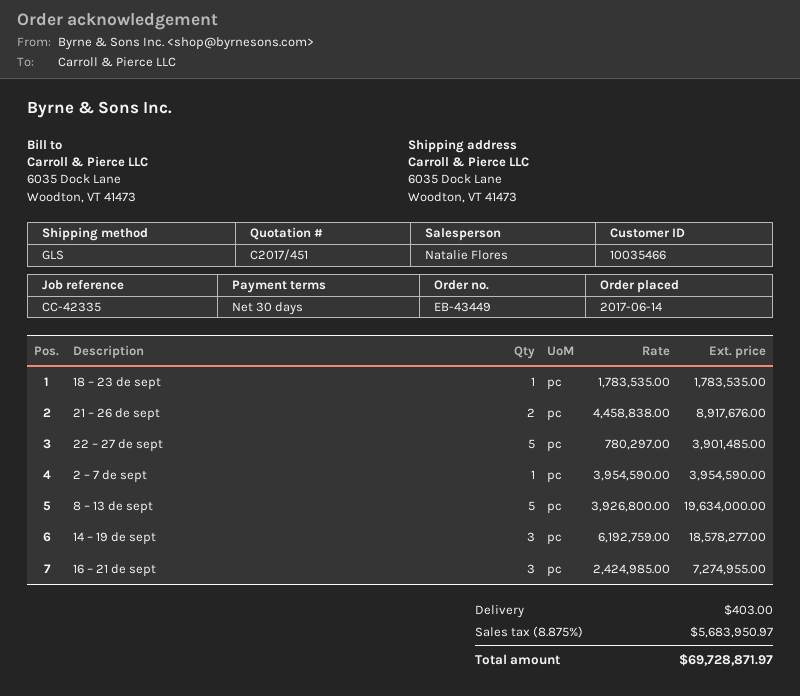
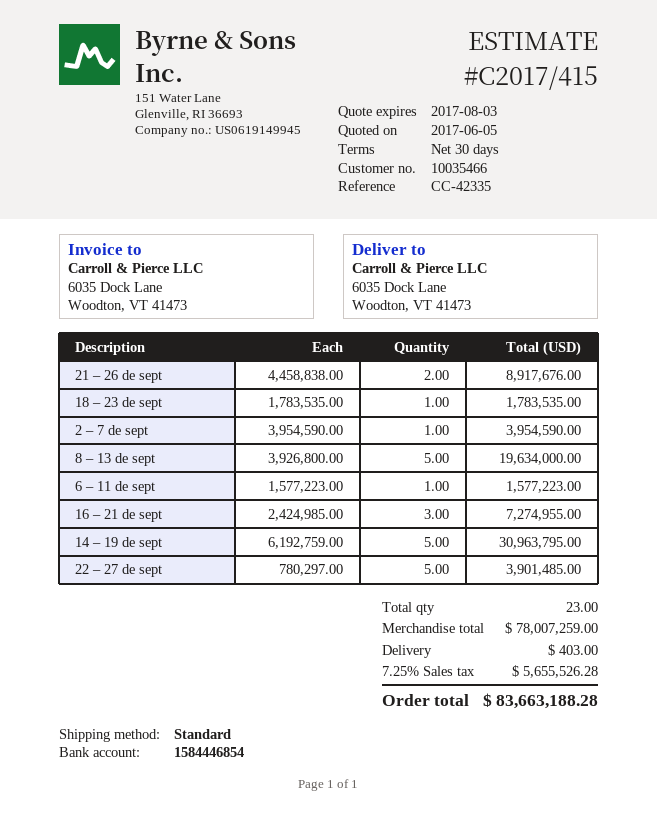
quote number: C2017/451 -> C2017/415
shipping method: GLS -> standard
14 – 19 de sept: 3 x 6192759.00 = 18578277.00 -> 5 x 6192759.00 = 30963795.00
6 – 11 de sept: none -> 1 x 1577223.00 = 1577223.00
tax: 8.875% = 5683950.97 -> 7.25% = 5655526.28
total: 69728871.97 -> 83663188.28

